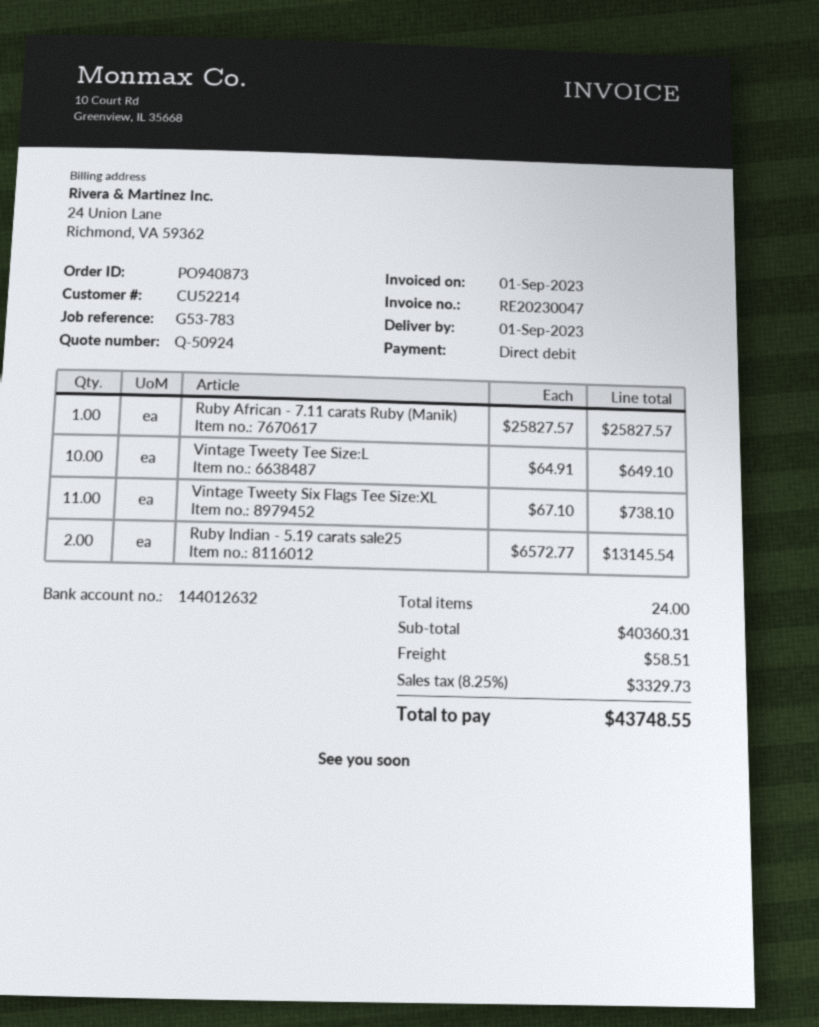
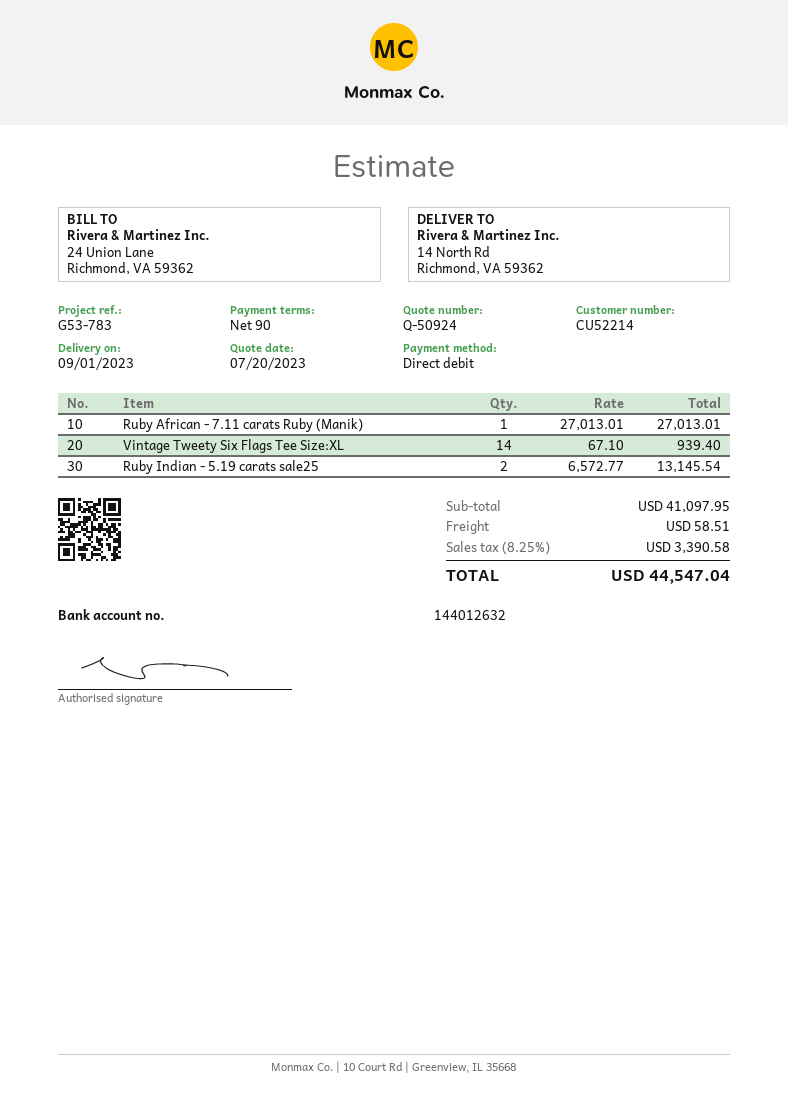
Ruby African - 7.11 carats Ruby (Manik): 1 x 25827.57 = 25827.57 -> 1 x 27013.01 = 27013.01
Vintage Tweety Tee Size:L: 10 x 64.91 = 649.10 -> none
Vintage Tweety Six Flags Tee Size:XL: 11 x 67.10 = 738.10 -> 14 x 67.10 = 939.40
subtotal: 40360.31 -> 41097.95
tax: 8.25% = 3329.73 -> 8.25% = 3390.58
total: 43748.55 -> 44547.04

